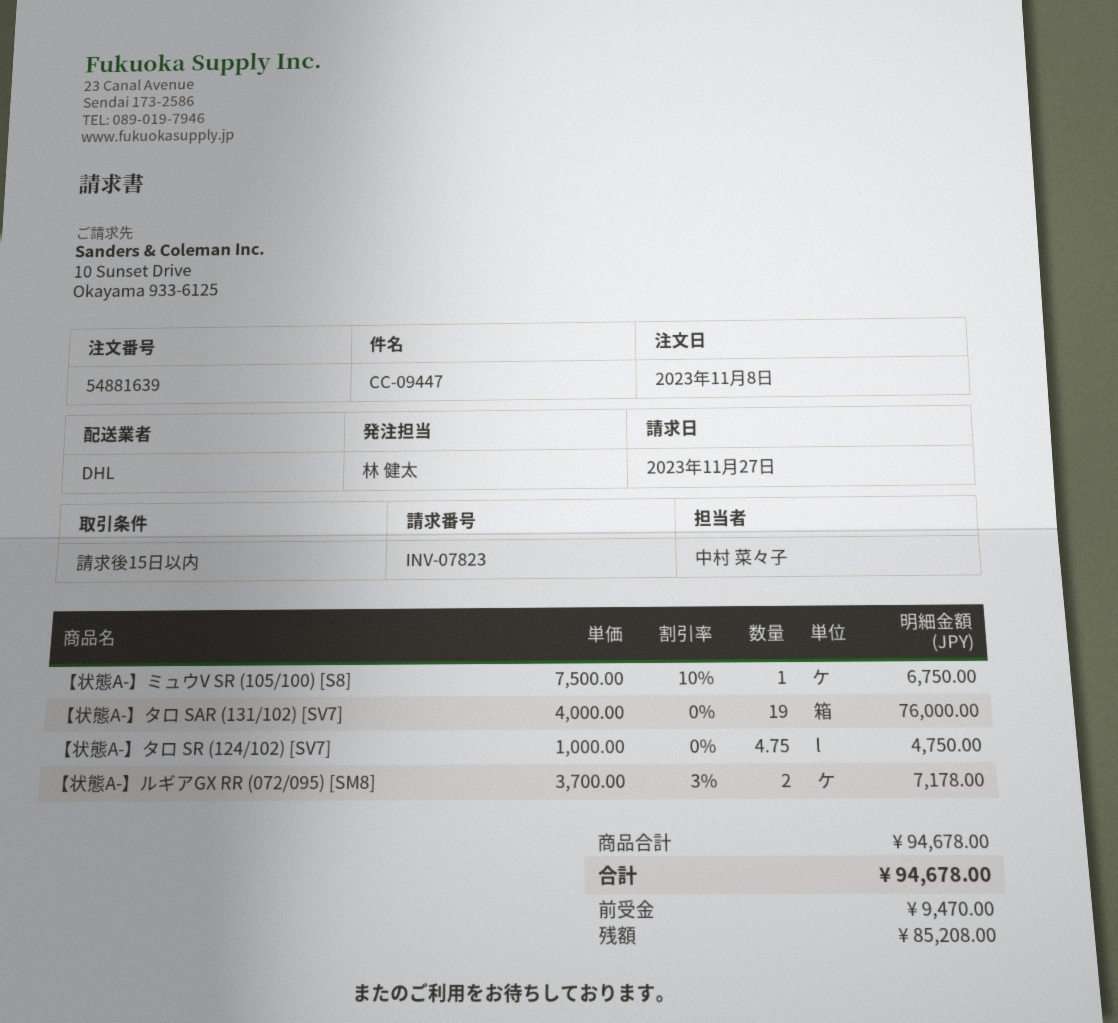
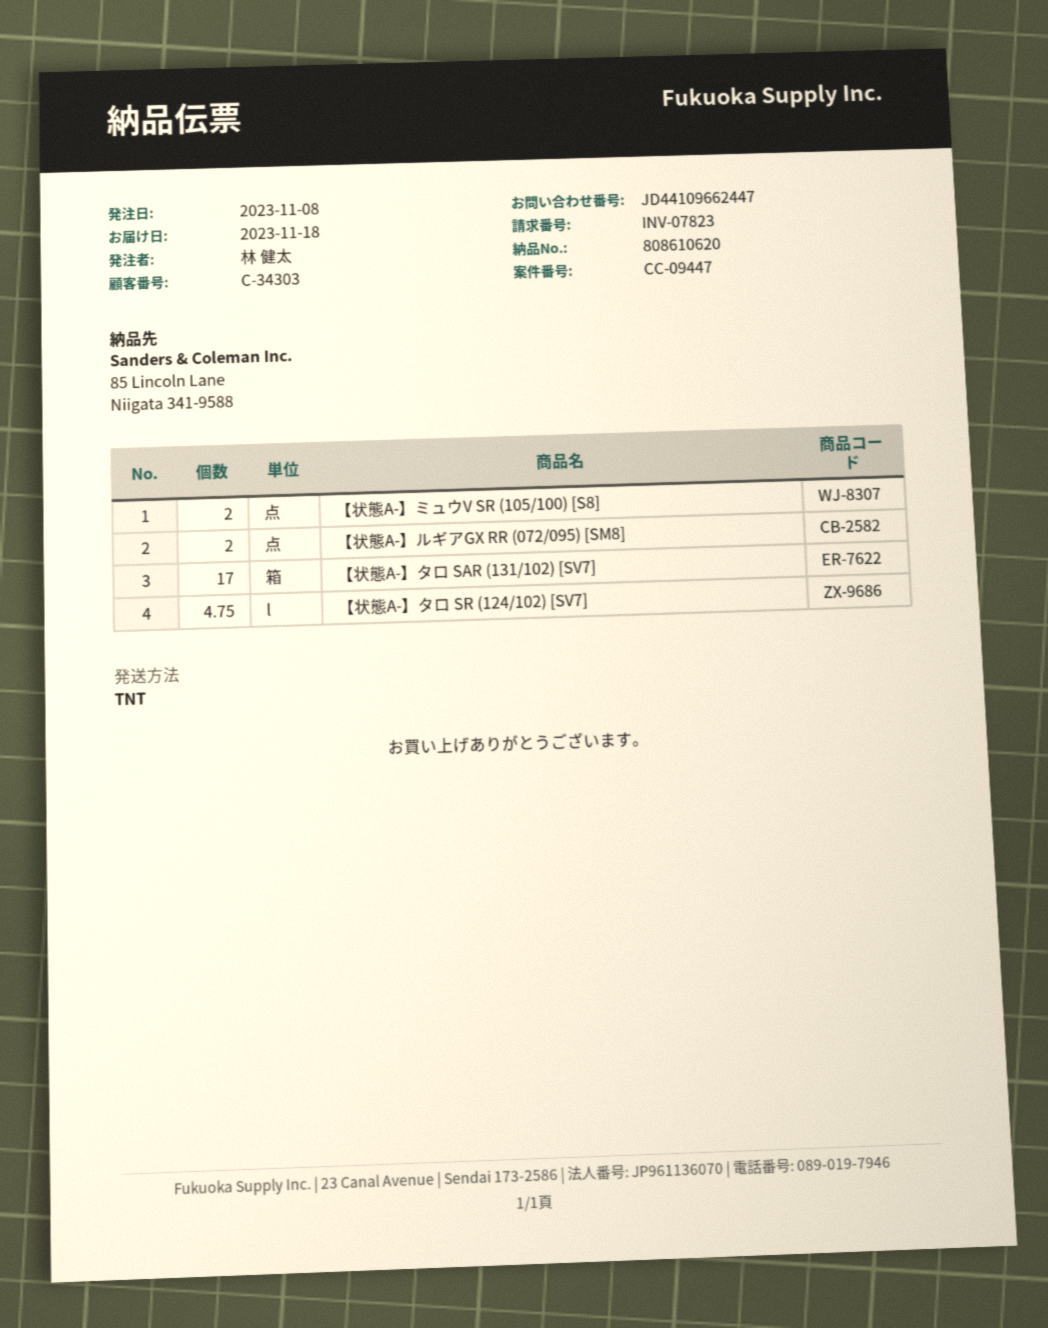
shipping method: DHL -> TNT
【状態A-】ミュウV SR (105/100) [S8]: 1 -> 2
【状態A-】タロ SAR (131/102) [SV7]: 19 -> 17

